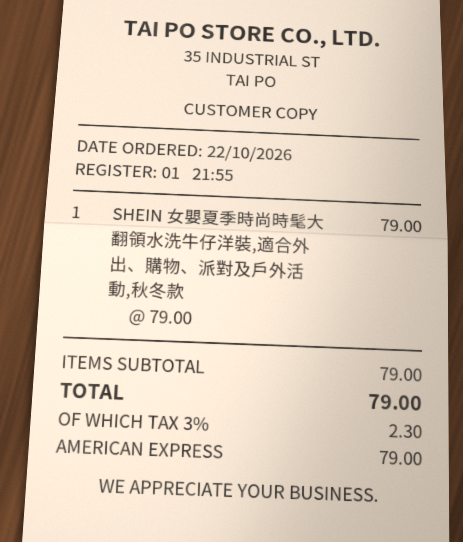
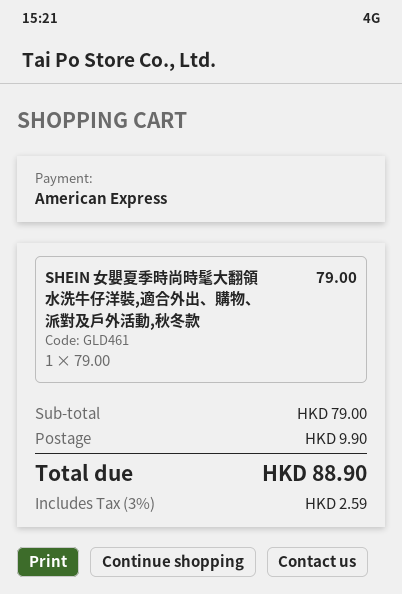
shipping: none -> 9.90
tax: 3% = 2.30 -> 3% = 2.59
total: 79.00 -> 88.90

